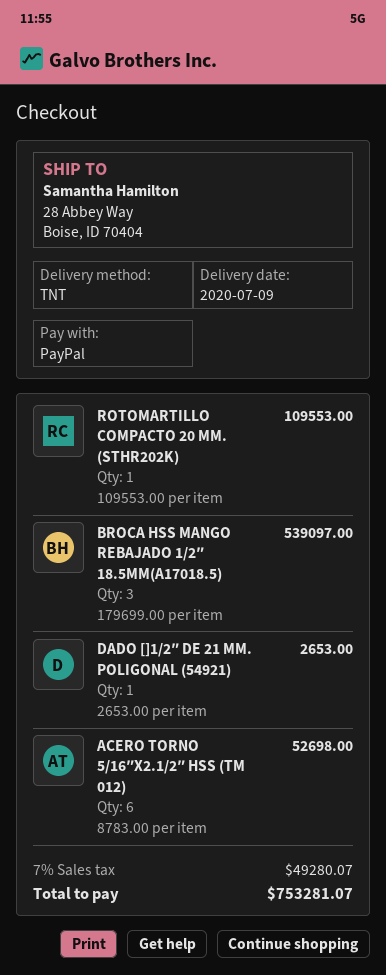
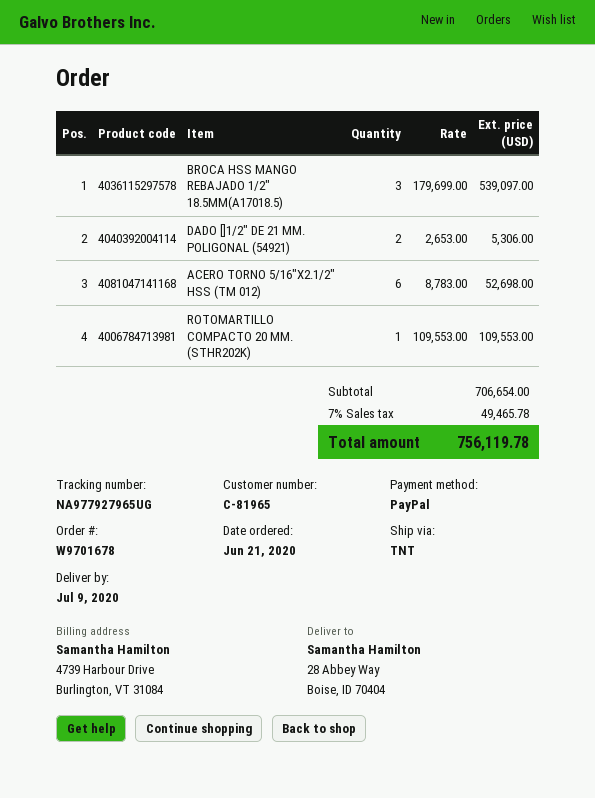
DADO []1/2″ DE 21 MM. POLIGONAL (54921): 1 x 2653.00 = 2653.00 -> 2 x 2653.00 = 5306.00
tax: 7% = 49280.07 -> 7% = 49465.78
total: 753281.07 -> 756119.78

